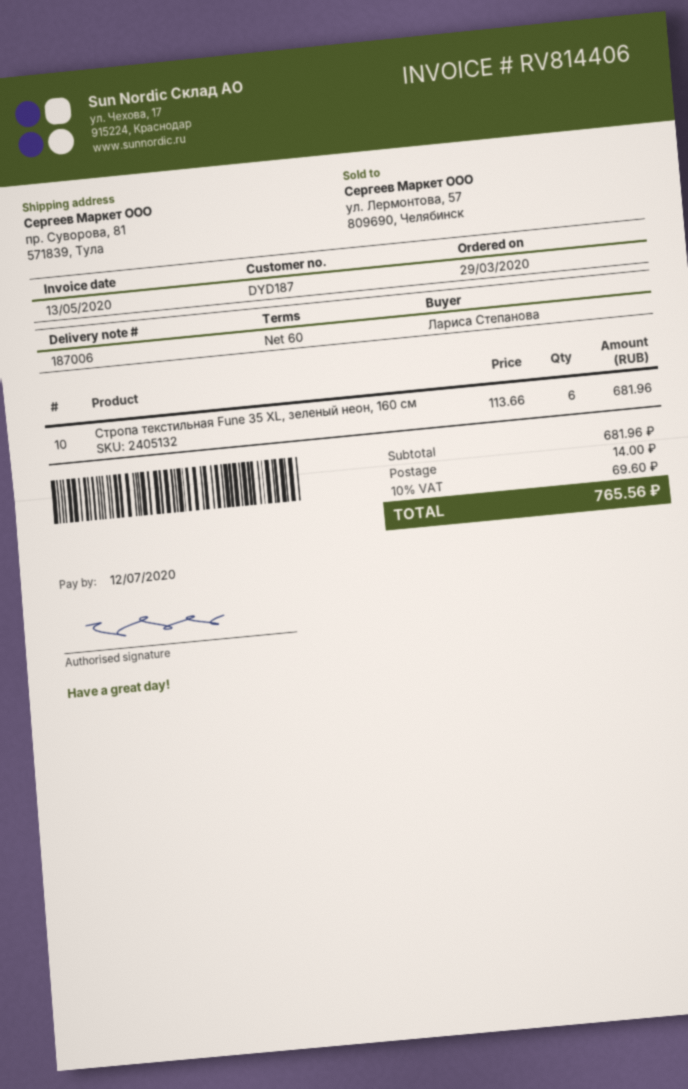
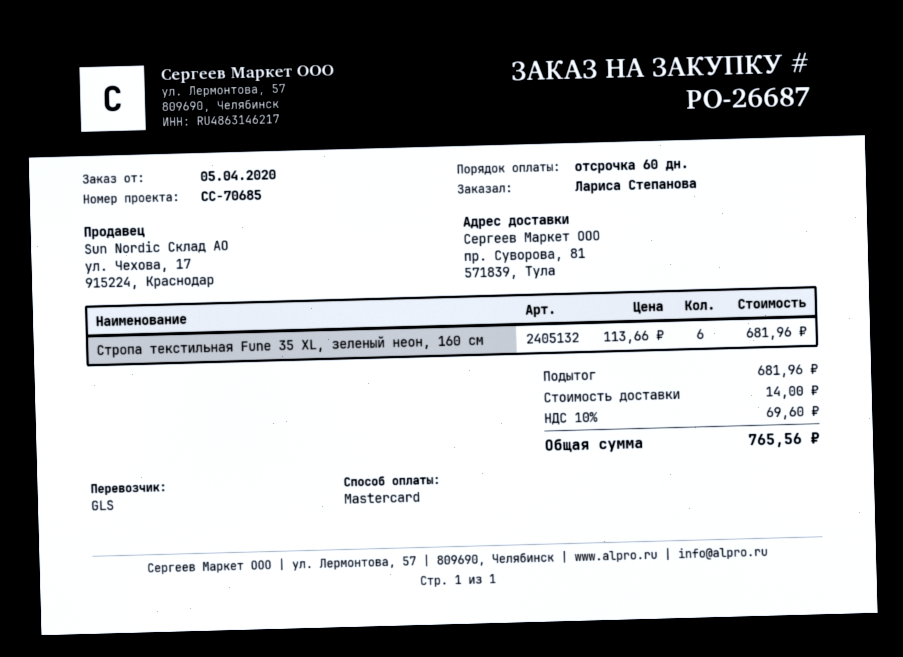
order date: 2020-03-29 -> 2020-04-05

